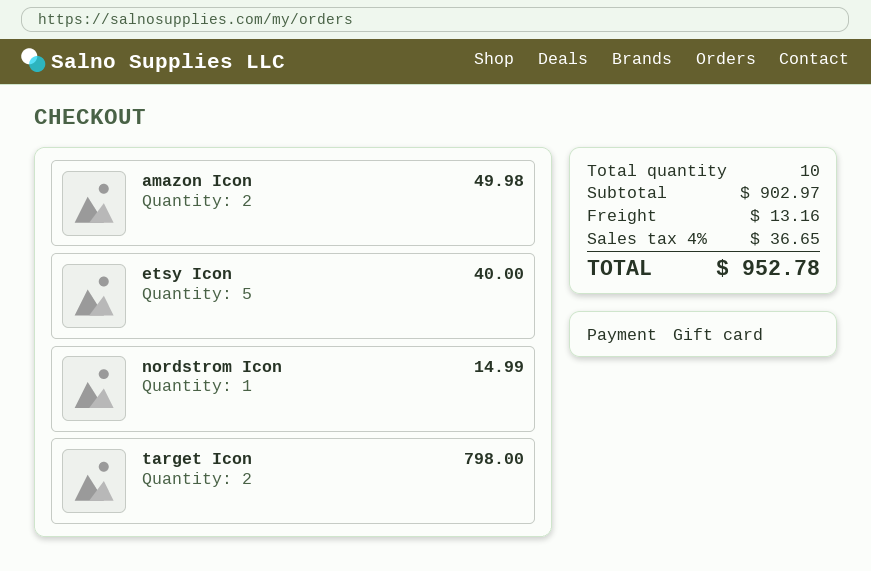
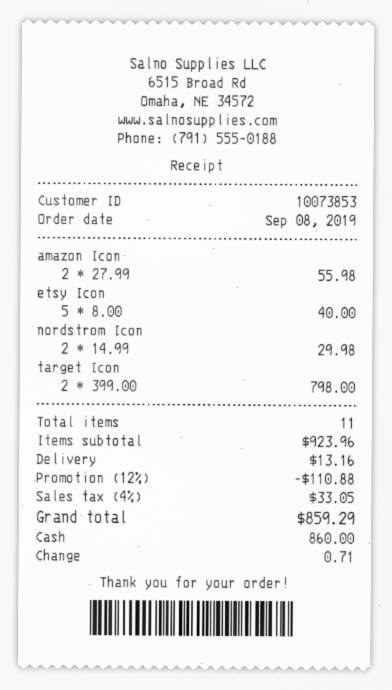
payment method: gift card -> cash
amazon Icon: 2 for 49.98 -> 2 for 55.98
nordstrom Icon: 1 for 14.99 -> 2 for 29.98
total quantity: 10 -> 11
subtotal: 902.97 -> 923.96
discount: none -> 12% = 110.88
tax: 4% = 36.65 -> 4% = 33.05
total: 952.78 -> 859.29

